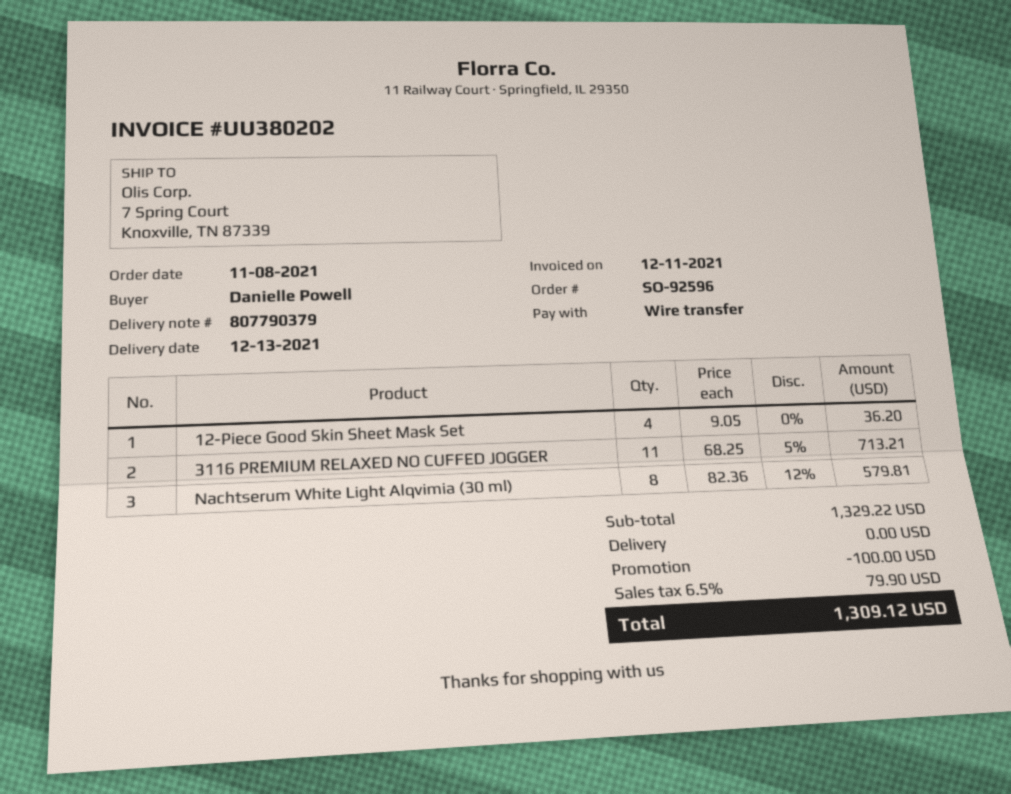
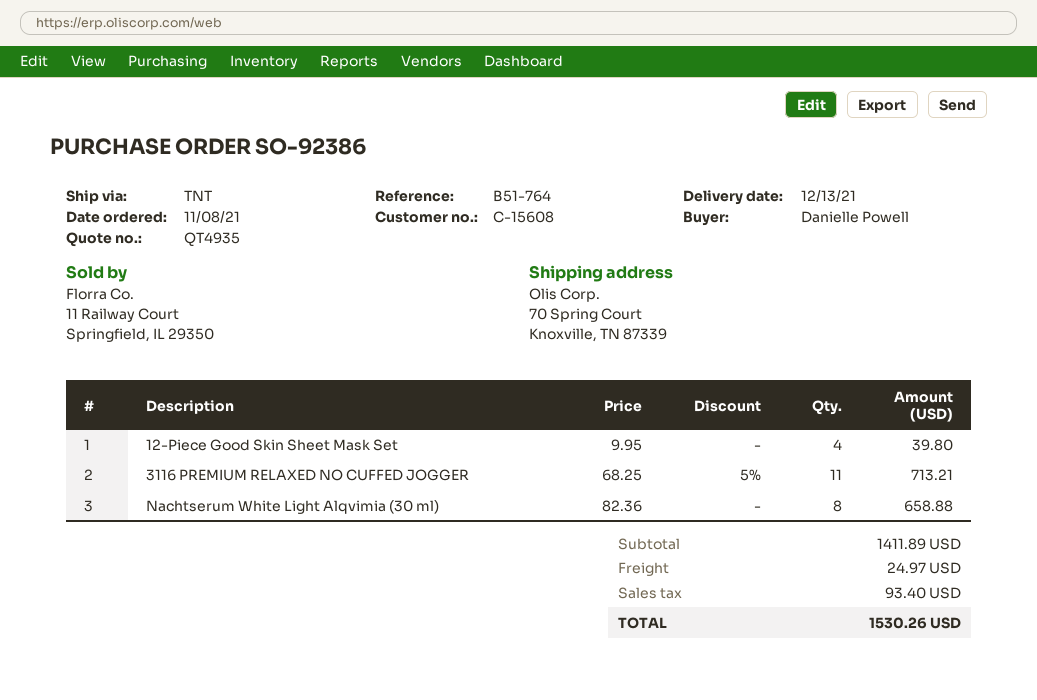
order number: SO-92596 -> SO-92386
ship to: 7 Spring Court, Knoxville, TN 87339 -> 70 Spring Court, Knoxville, TN 87339
12-Piece Good Skin Sheet Mask Set: 4 x 9.05 = 36.20 -> 4 x 9.95 = 39.80
Nachtserum White Light Alqvimia (30 ml): 8 x 82.36 - 12% = 579.81 -> 8 x 82.36 = 658.88
subtotal: 1329.22 -> 1411.89
discount: 100.00 -> none
shipping: 0.00 -> 24.97
tax: 79.90 -> 93.40
total: 1309.12 -> 1530.26

